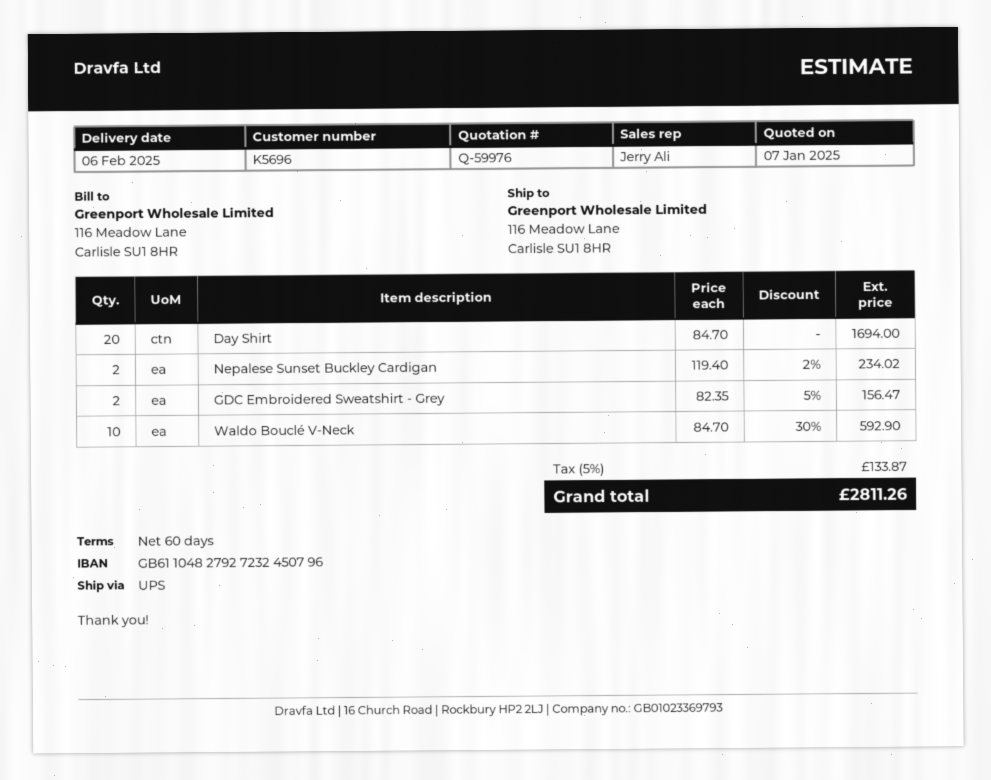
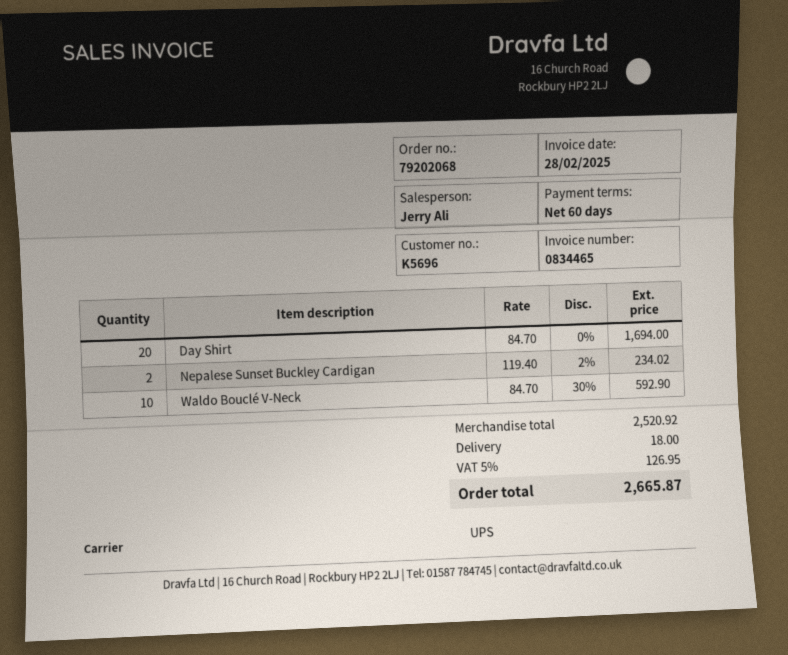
GDC Embroidered Sweatshirt - Grey: 2 x 82.35 - 5% = 156.47 -> none
shipping: none -> 18.00
tax: 5% = 133.87 -> 5% = 126.95
total: 2811.26 -> 2665.87

